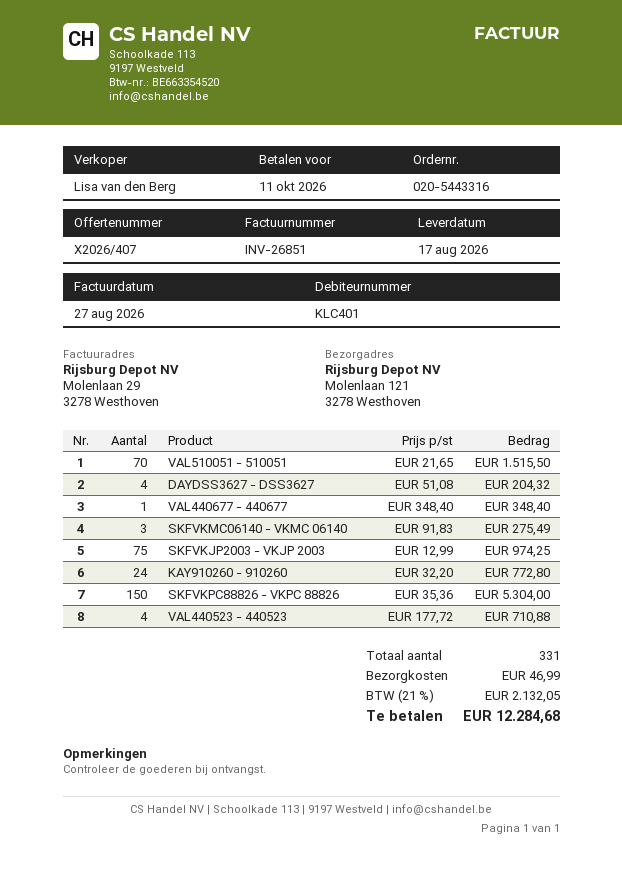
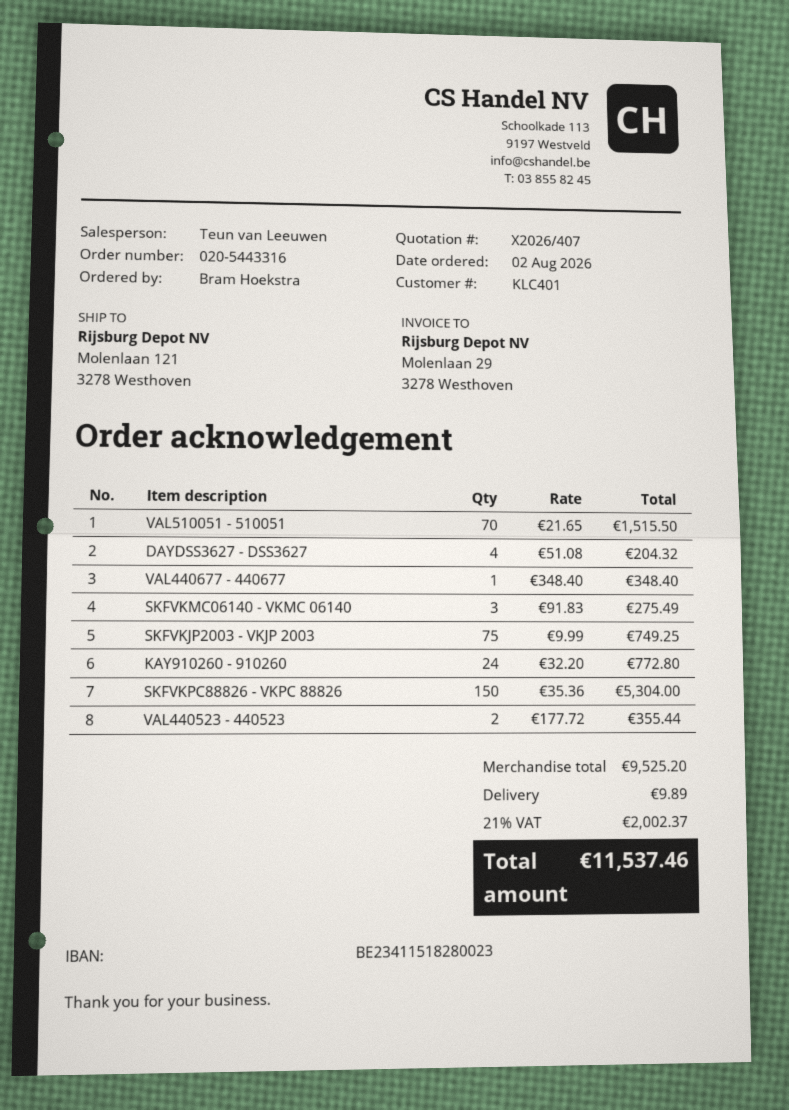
sales rep: Lisa van den Berg -> Teun van Leeuwen
SKFVKJP2003 - VKJP 2003: 75 x 12.99 = 974.25 -> 75 x 9.99 = 749.25
VAL440523 - 440523: 4 x 177.72 = 710.88 -> 2 x 177.72 = 355.44
shipping: 46.99 -> 9.89
tax: 21% = 2132.05 -> 21% = 2002.37
total: 12284.68 -> 11537.46

